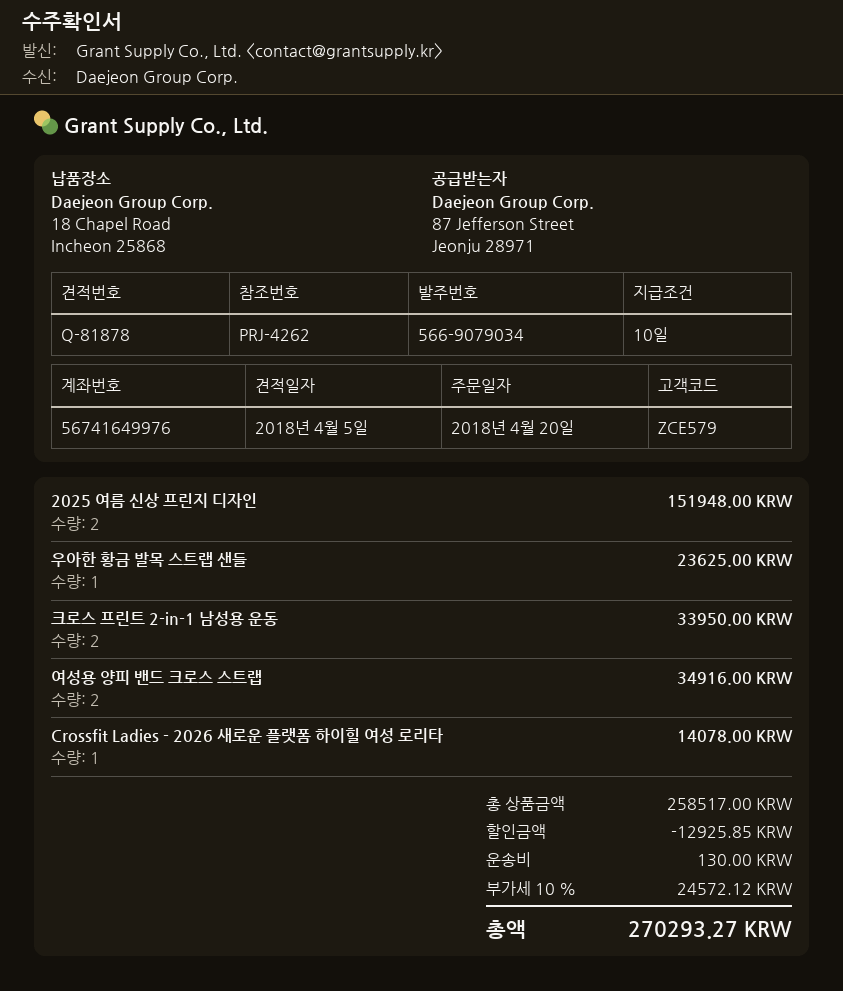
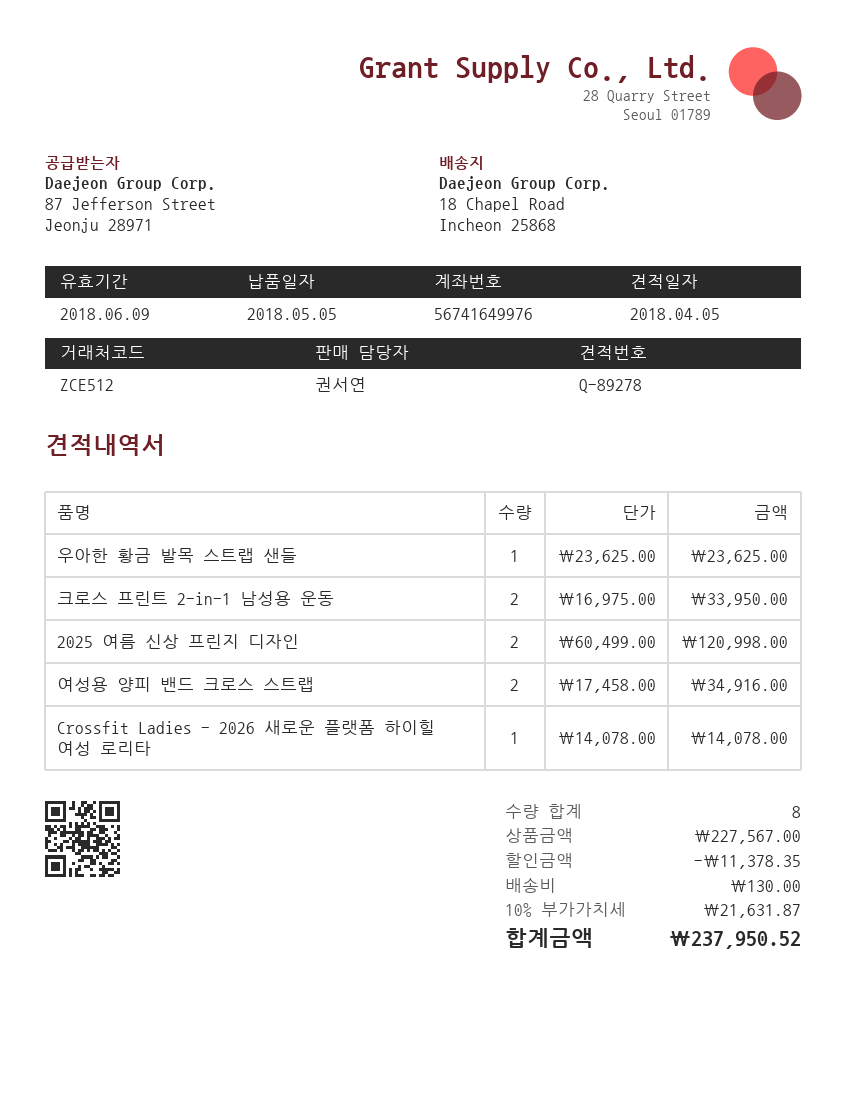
quote number: Q-81878 -> Q-89278
customer number: ZCE579 -> ZCE512
2025 여름 신상 프린지 디자인: 2 for 151948.00 -> 2 for 120998.00
subtotal: 258517.00 -> 227567.00
discount: 12925.85 -> 11378.35
tax: 10% = 24572.12 -> 10% = 21631.87
total: 270293.27 -> 237950.52

